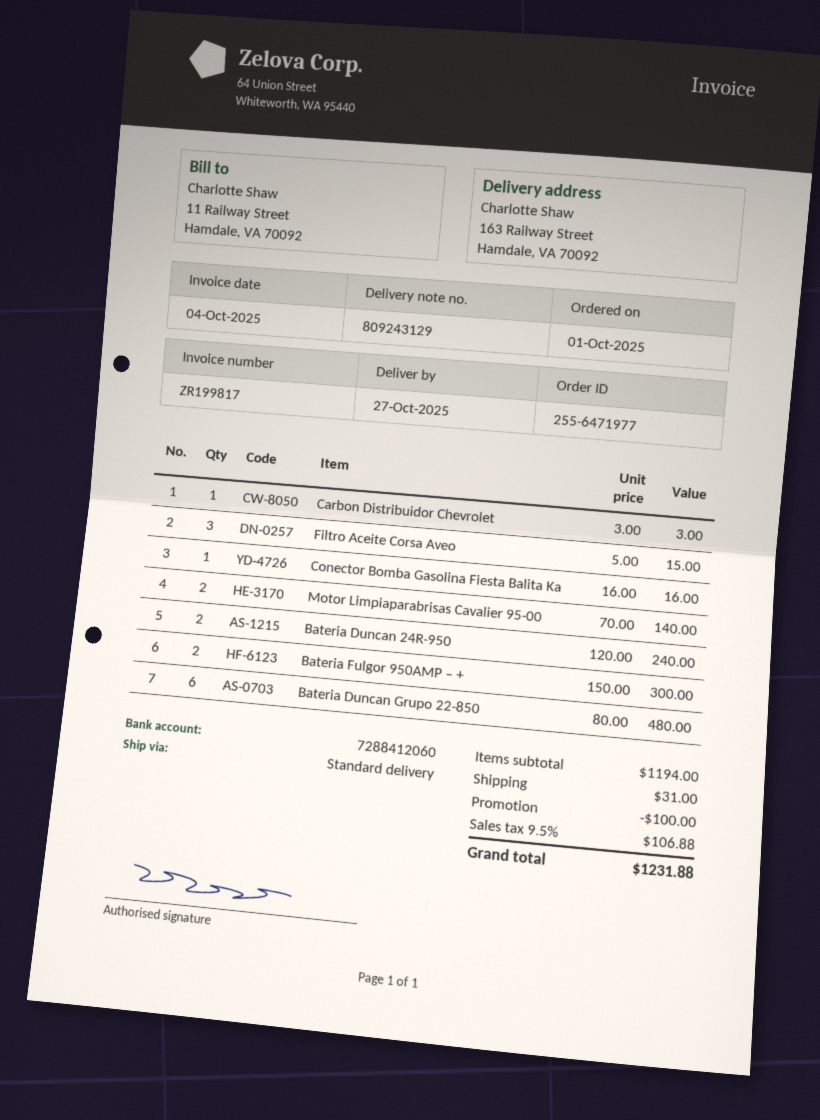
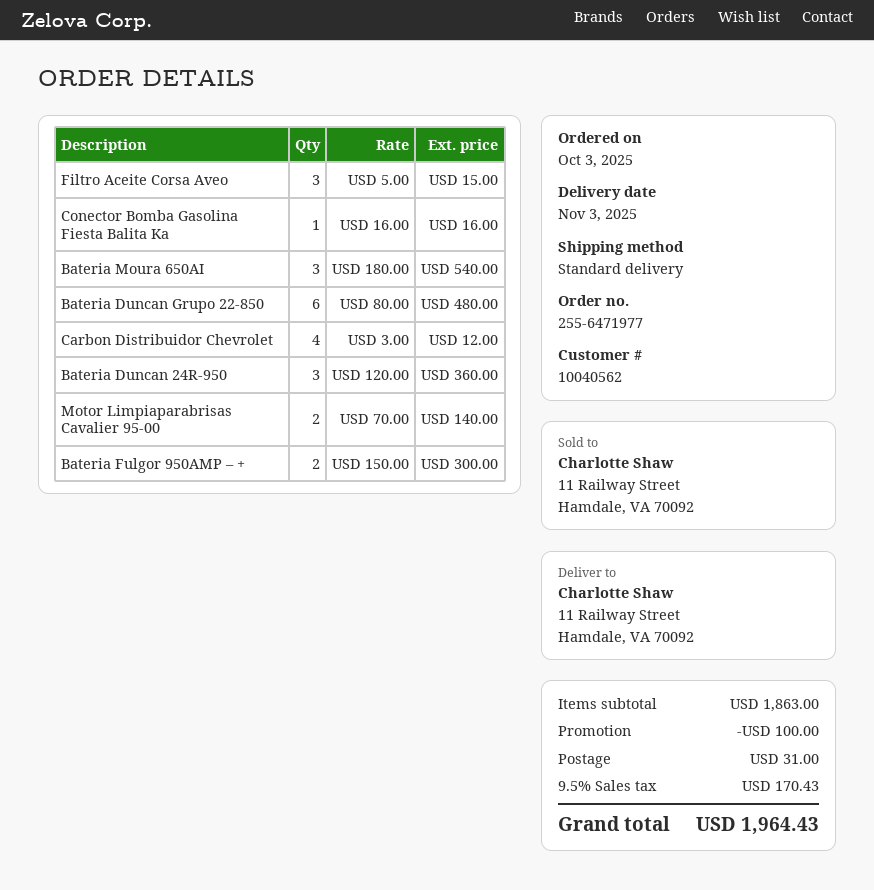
order date: 2025-10-01 -> 2025-10-03
delivery date: 2025-10-27 -> 2025-11-03
ship to: 163 Railway Street, Hamdale, VA 70092 -> 11 Railway Street, Hamdale, VA 70092
Carbon Distribuidor Chevrolet: 1 x 3.00 = 3.00 -> 4 x 3.00 = 12.00
Bateria Duncan 24R-950: 2 x 120.00 = 240.00 -> 3 x 120.00 = 360.00
Bateria Moura 650AI: none -> 3 x 180.00 = 540.00
subtotal: 1194.00 -> 1863.00
tax: 9.5% = 106.88 -> 9.5% = 170.43
total: 1231.88 -> 1964.43

